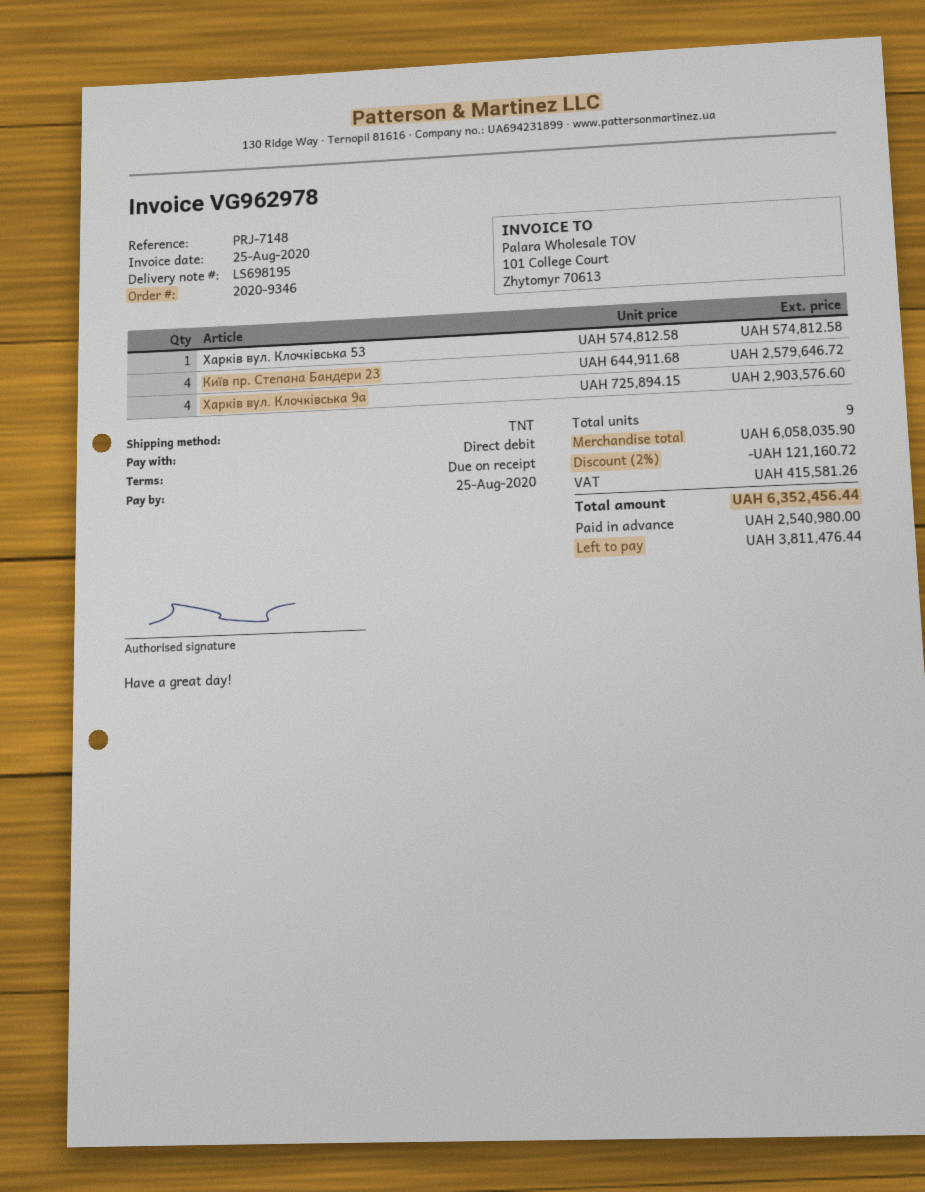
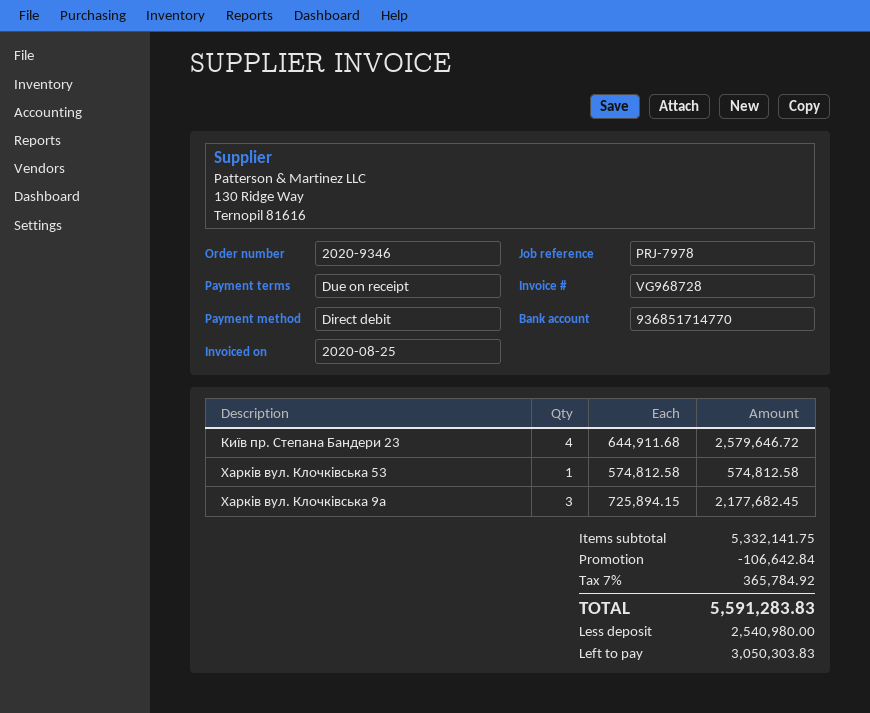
invoice number: VG962978 -> VG968728
reference: PRJ-7148 -> PRJ-7978
Харків вул. Клочківська 9а: 4 x 725894.15 = 2903576.60 -> 3 x 725894.15 = 2177682.45
subtotal: 6058035.90 -> 5332141.75
discount: 121160.72 -> 106642.84
tax: 415581.26 -> 365784.92
total: 6352456.44 -> 5591283.83
balance: 3811476.44 -> 3050303.83

